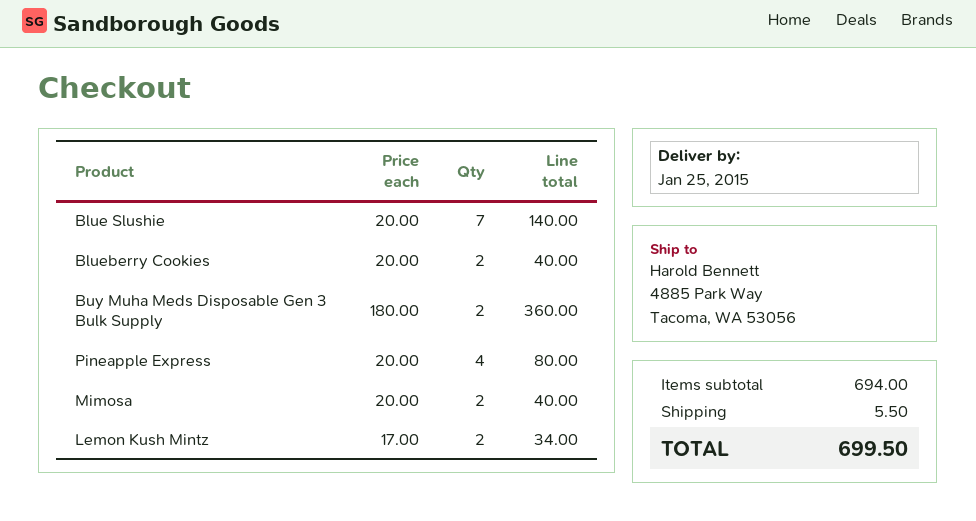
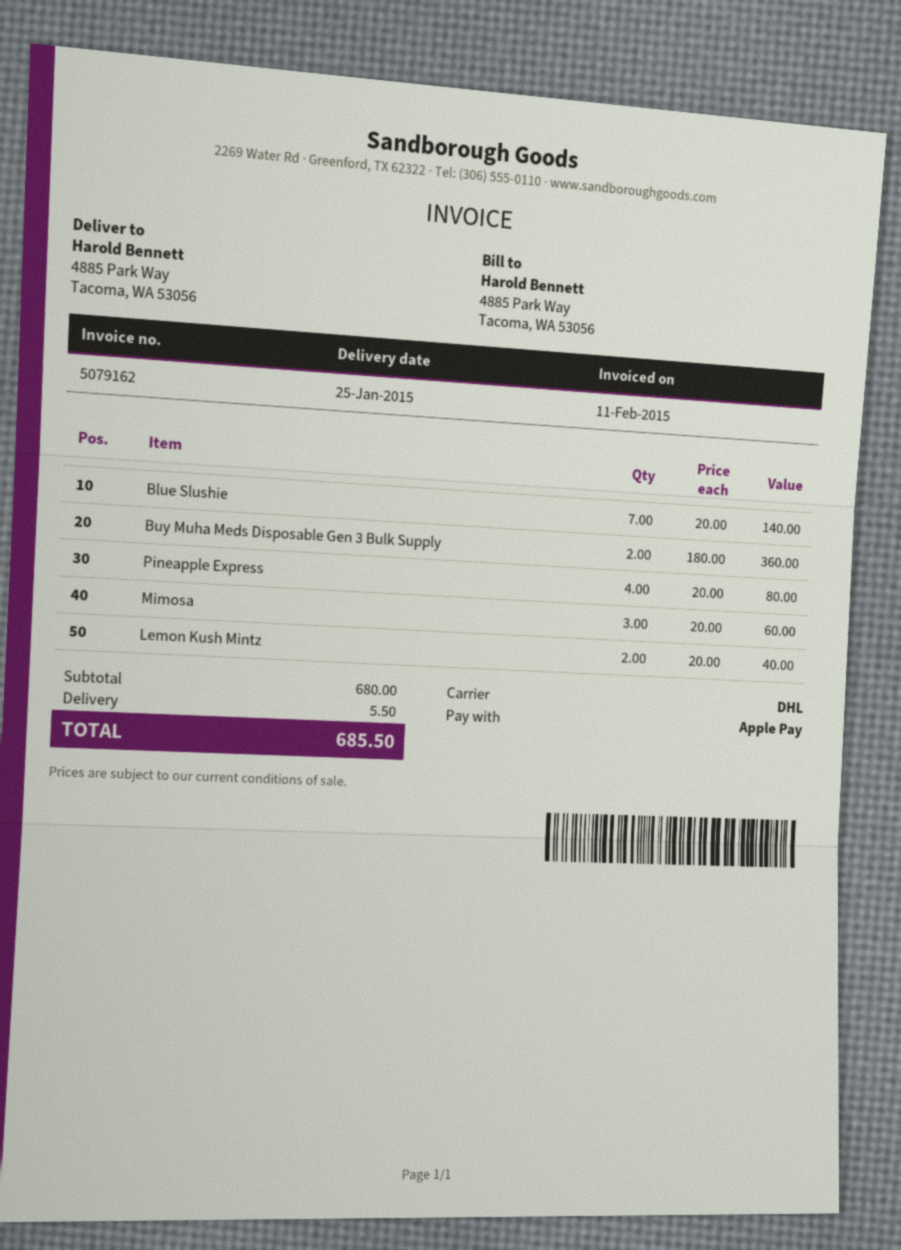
Blueberry Cookies: 2 x 20.00 = 40.00 -> none
Mimosa: 2 x 20.00 = 40.00 -> 3 x 20.00 = 60.00
Lemon Kush Mintz: 2 x 17.00 = 34.00 -> 2 x 20.00 = 40.00
subtotal: 694.00 -> 680.00
total: 699.50 -> 685.50

